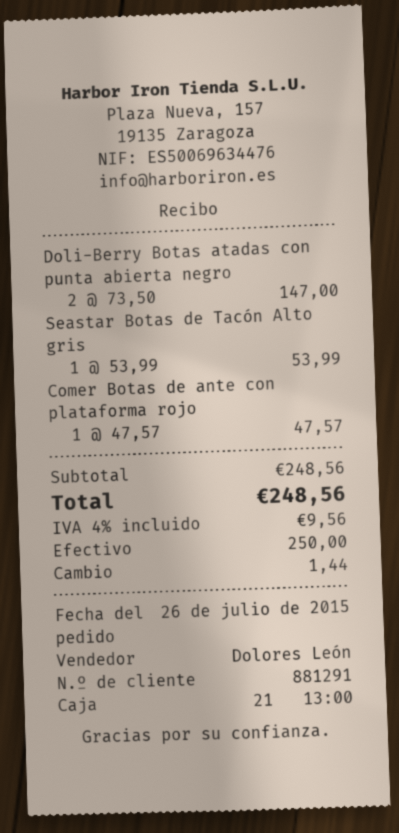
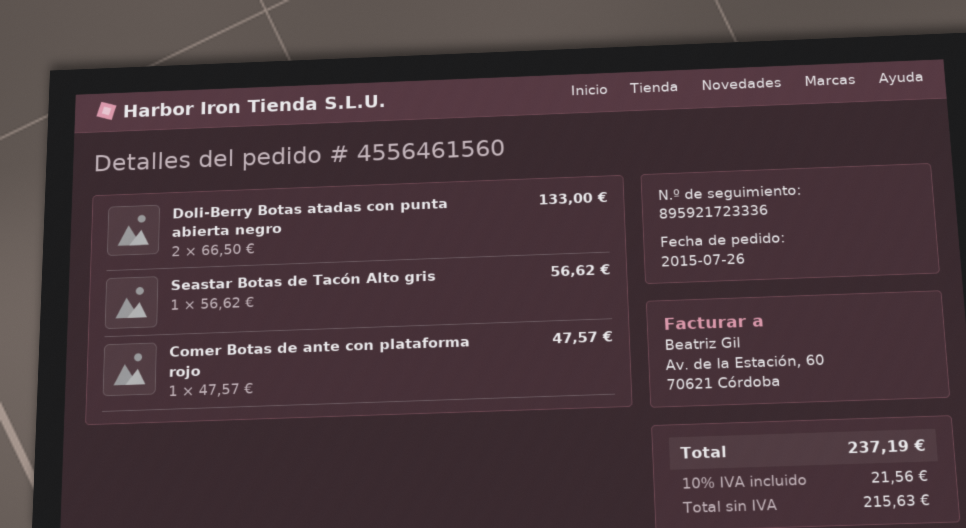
Doli-Berry Botas atadas con punta abierta negro: 2 x 73.50 = 147.00 -> 2 x 66.50 = 133.00
Seastar Botas de Tacón Alto gris: 1 x 53.99 = 53.99 -> 1 x 56.62 = 56.62
tax: 4% = 9.56 -> 10% = 21.56
total: 248.56 -> 237.19

